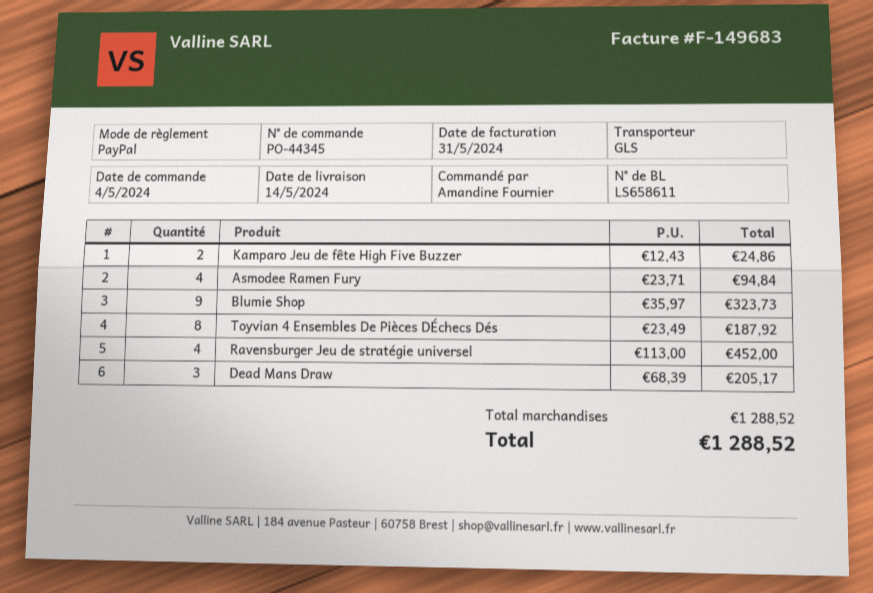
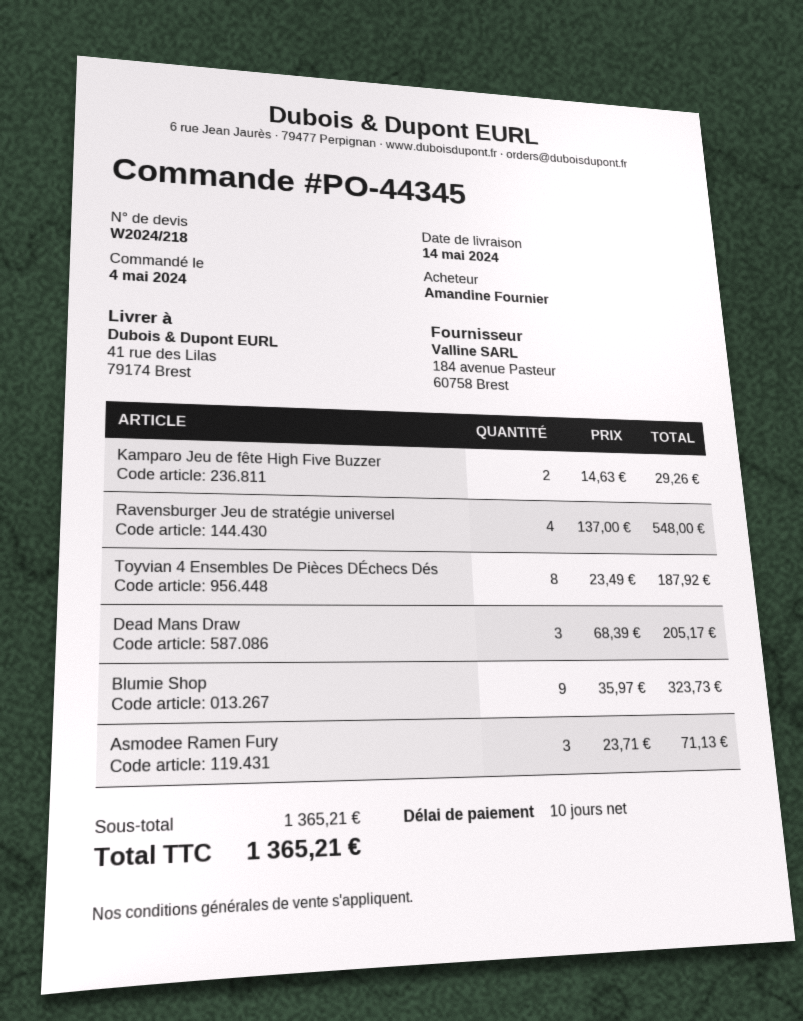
Kamparo Jeu de fête High Five Buzzer: 2 x 12.43 = 24.86 -> 2 x 14.63 = 29.26
Asmodee Ramen Fury: 4 x 23.71 = 94.84 -> 3 x 23.71 = 71.13
Ravensburger Jeu de stratégie universel: 4 x 113.00 = 452.00 -> 4 x 137.00 = 548.00
subtotal: 1288.52 -> 1365.21
total: 1288.52 -> 1365.21

